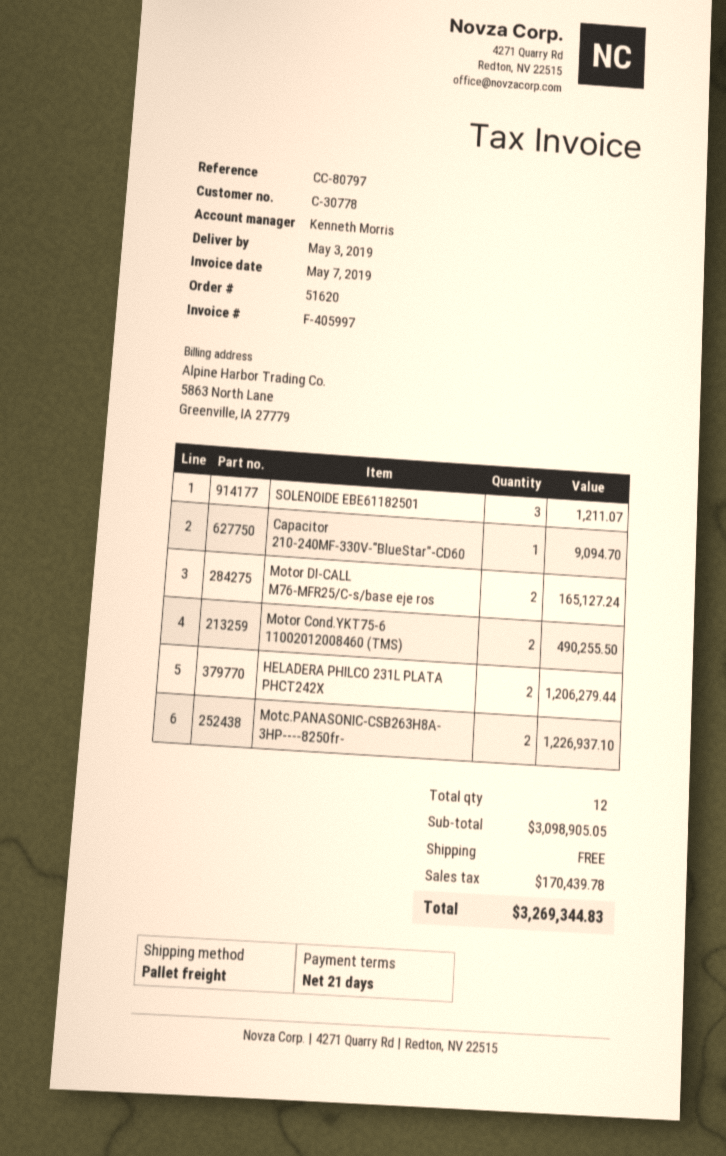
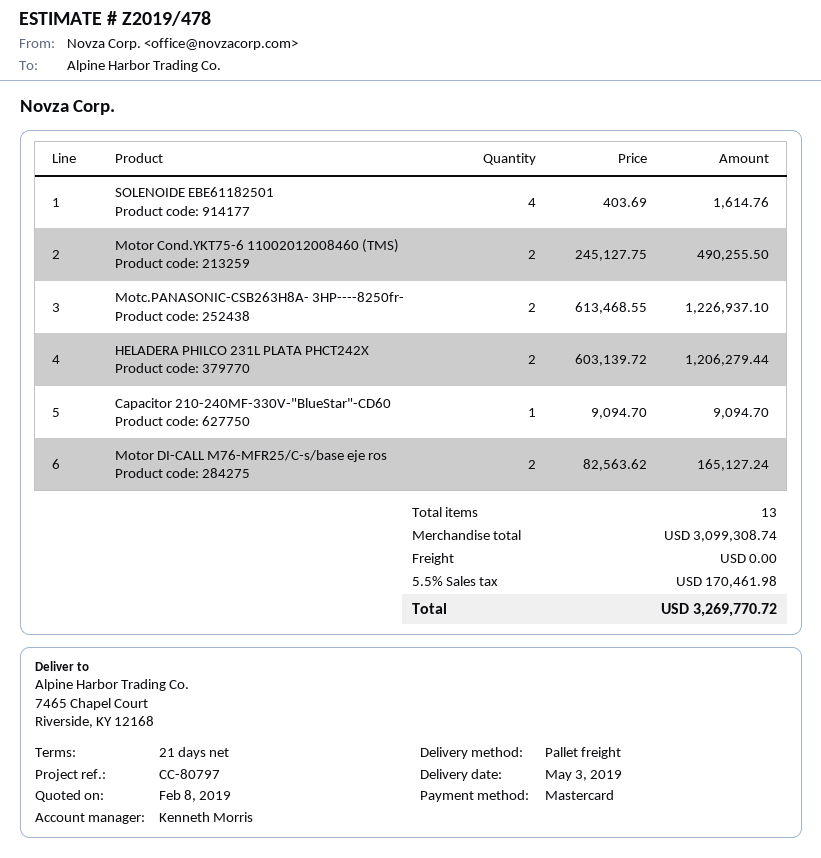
SOLENOIDE EBE61182501: 3 for 1211.07 -> 4 for 1614.76
total quantity: 12 -> 13
subtotal: 3098905.05 -> 3099308.74
tax: 170439.78 -> 170461.98
total: 3269344.83 -> 3269770.72

